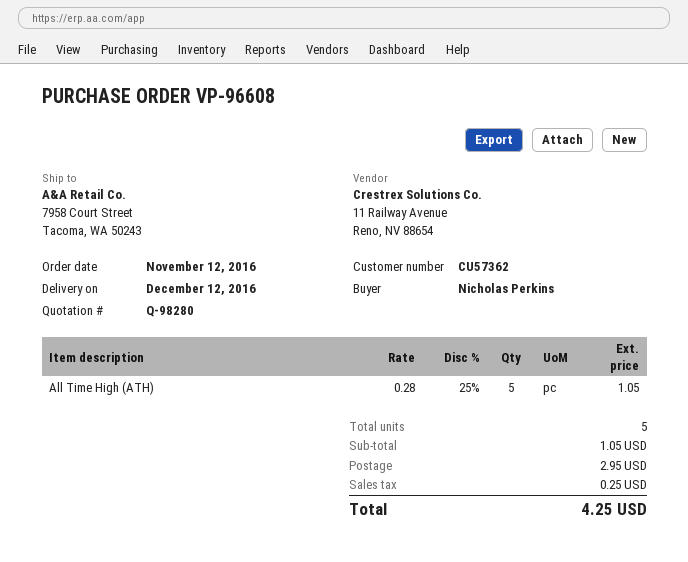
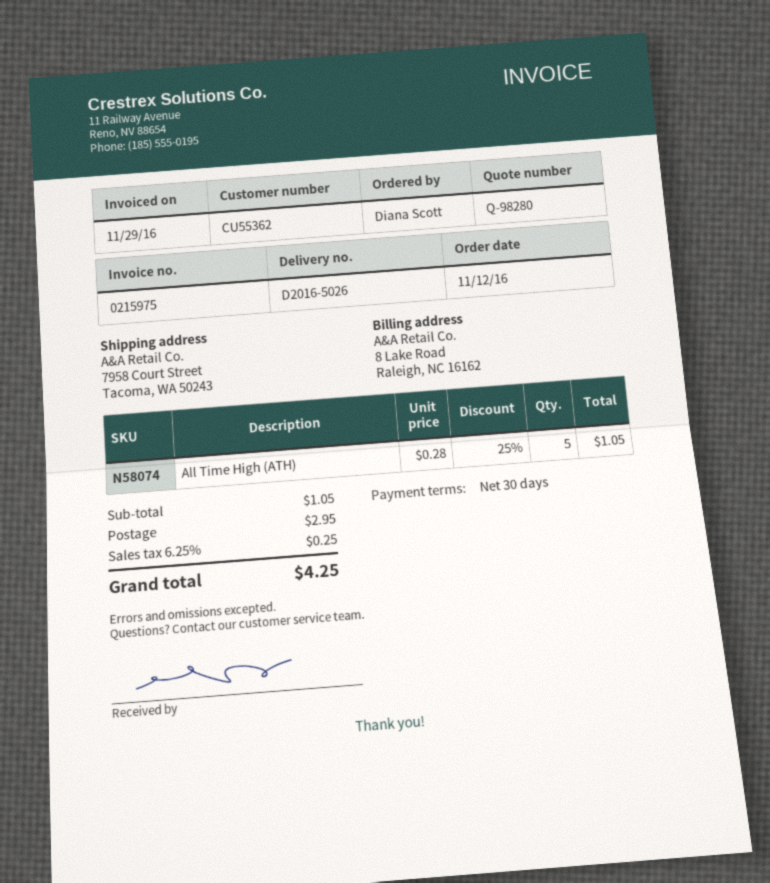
customer number: CU57362 -> CU55362
ordered by: Nicholas Perkins -> Diana Scott

